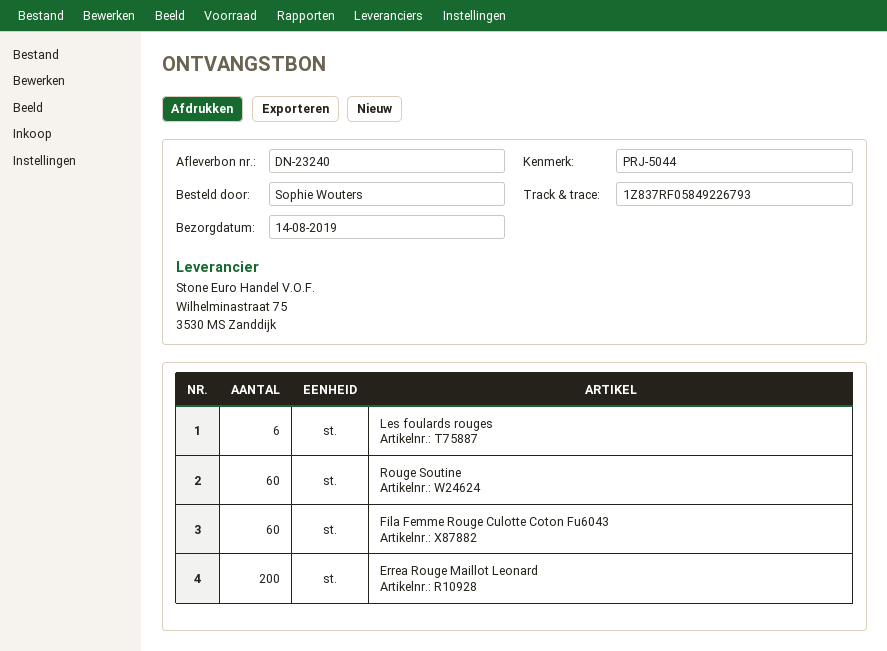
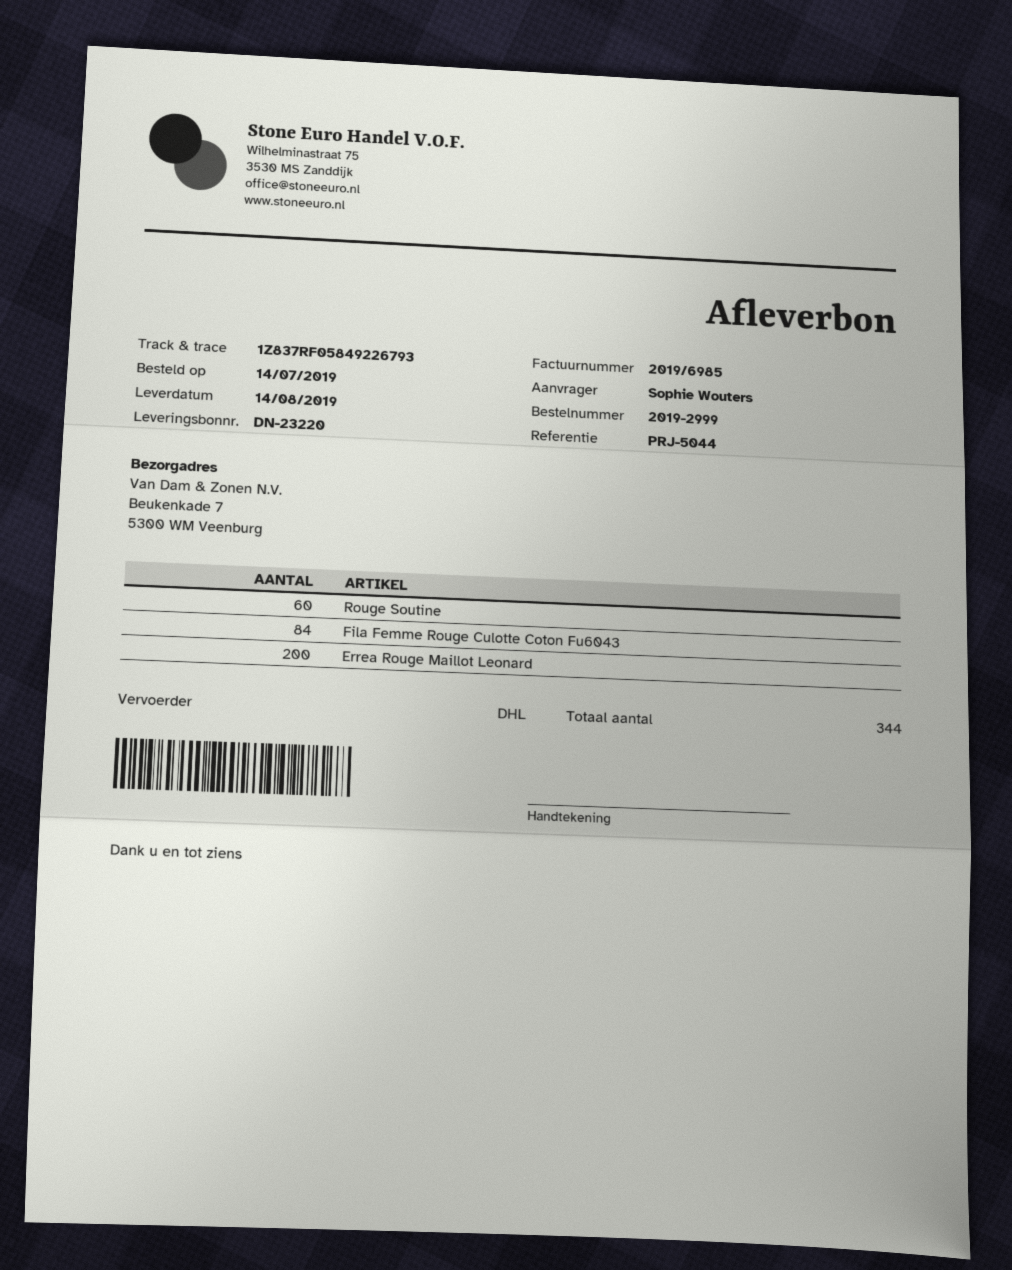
delivery note number: DN-23240 -> DN-23220
Les foulards rouges: 6 -> none
Fila Femme Rouge Culotte Coton Fu6043: 60 -> 84

